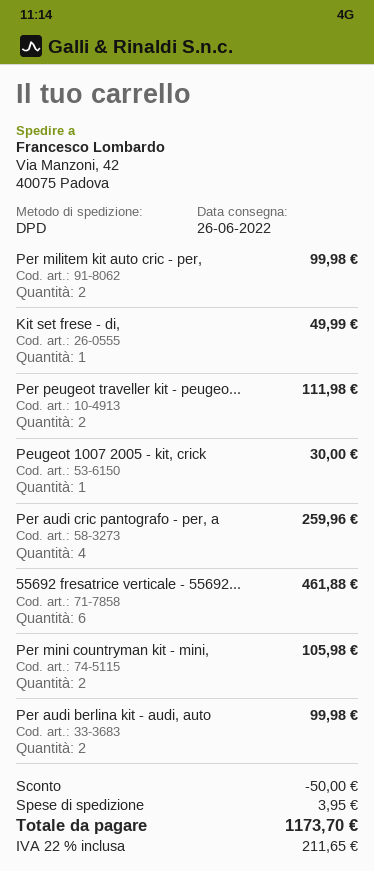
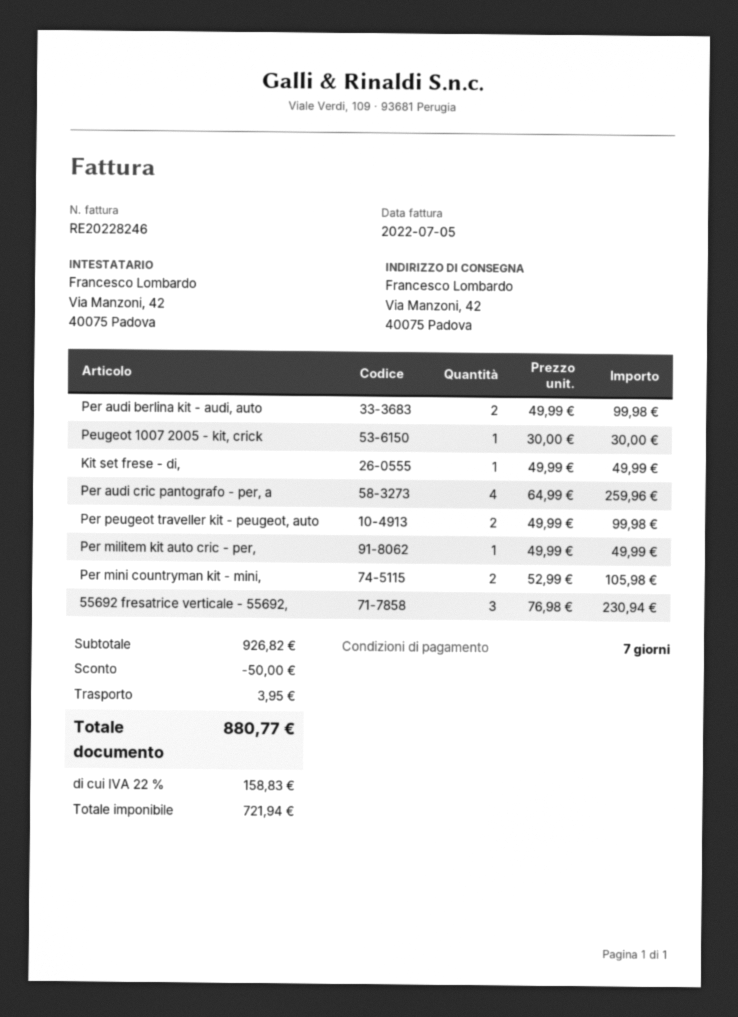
Per militem kit auto cric - per,: 2 for 99.98 -> 1 for 49.99
Per peugeot traveller kit - peugeo...: 2 for 111.98 -> 2 for 99.98
55692 fresatrice verticale - 55692...: 6 for 461.88 -> 3 for 230.94
tax: 22% = 211.65 -> 22% = 158.83
total: 1173.70 -> 880.77

